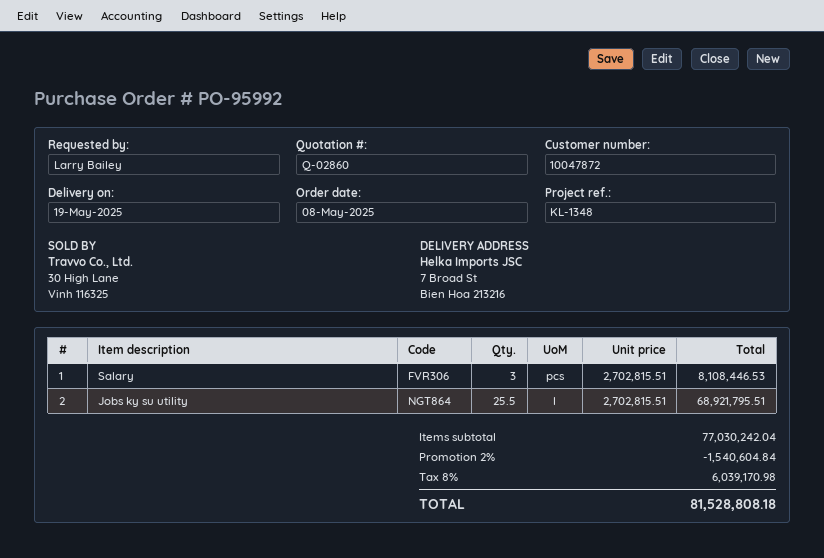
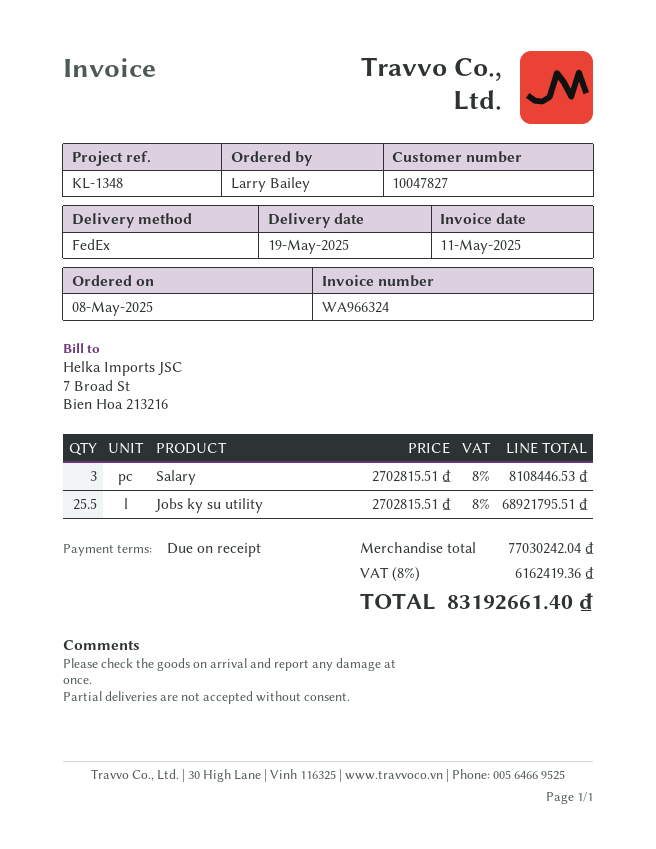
customer number: 10047872 -> 10047827
discount: 2% = 1540604.84 -> none
tax: 8% = 6039170.98 -> 8% = 6162419.36
total: 81528808.18 -> 83192661.40

